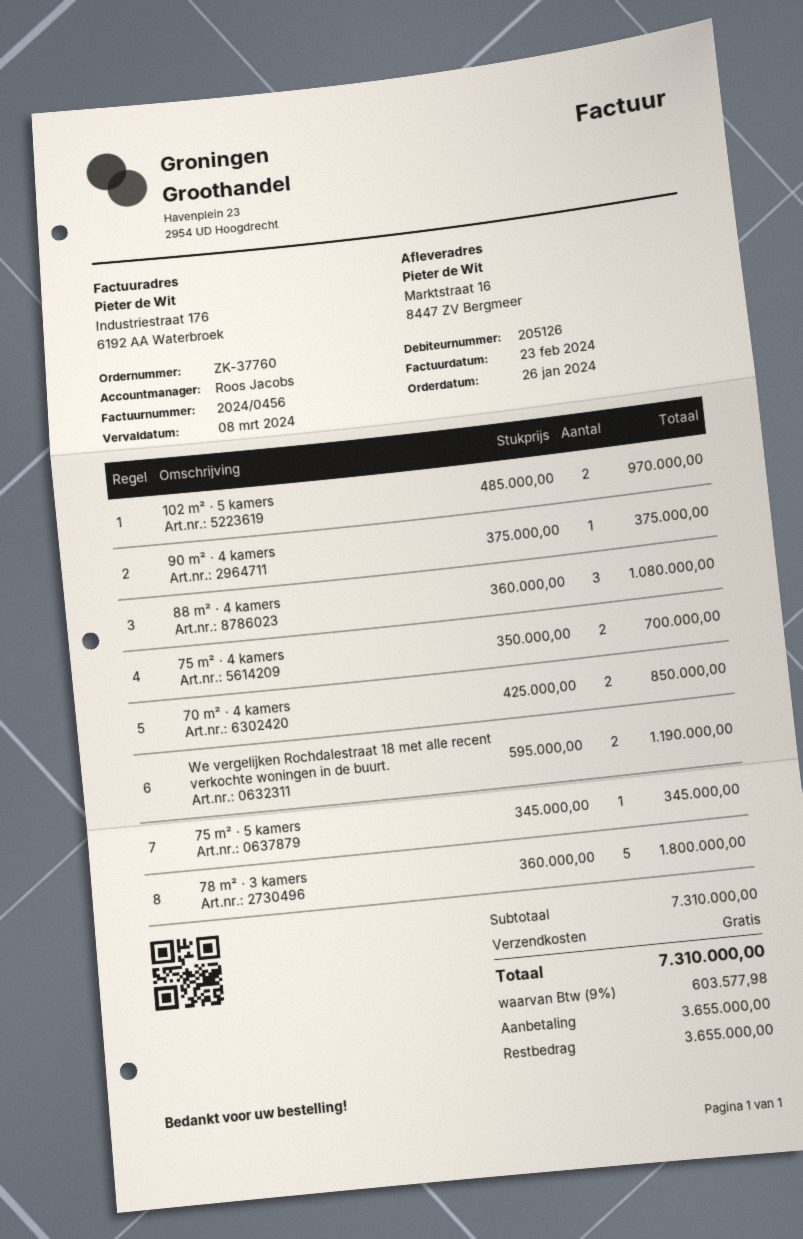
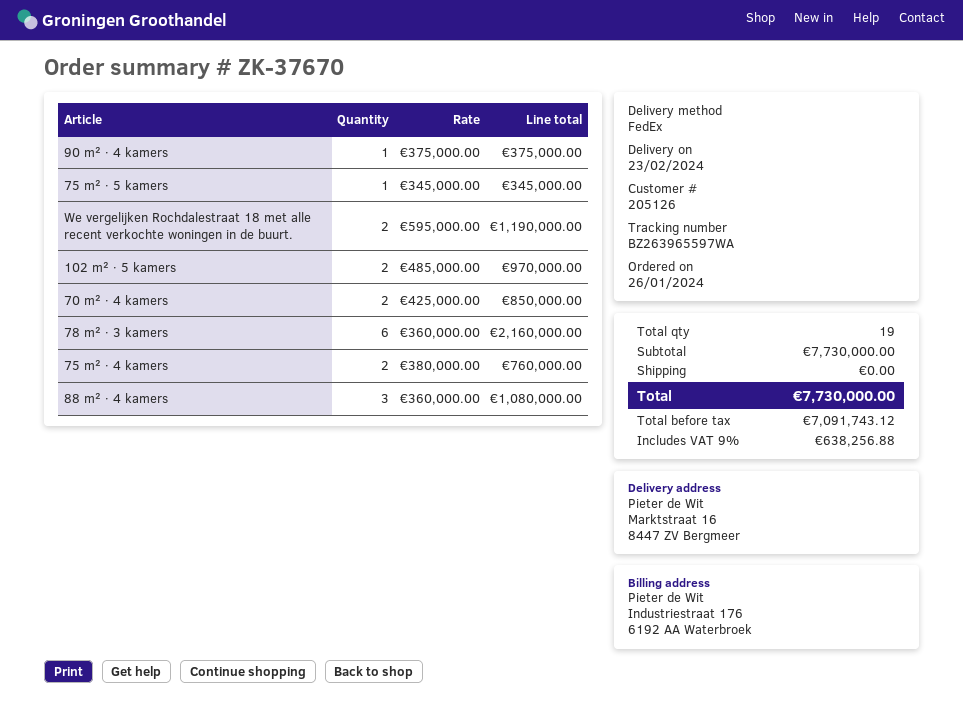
order number: ZK-37760 -> ZK-37670
75 m² · 4 kamers: 2 x 350000.00 = 700000.00 -> 2 x 380000.00 = 760000.00
78 m² · 3 kamers: 5 x 360000.00 = 1800000.00 -> 6 x 360000.00 = 2160000.00
subtotal: 7310000.00 -> 7730000.00
tax: 9% = 603577.98 -> 9% = 638256.88
total: 7310000.00 -> 7730000.00

